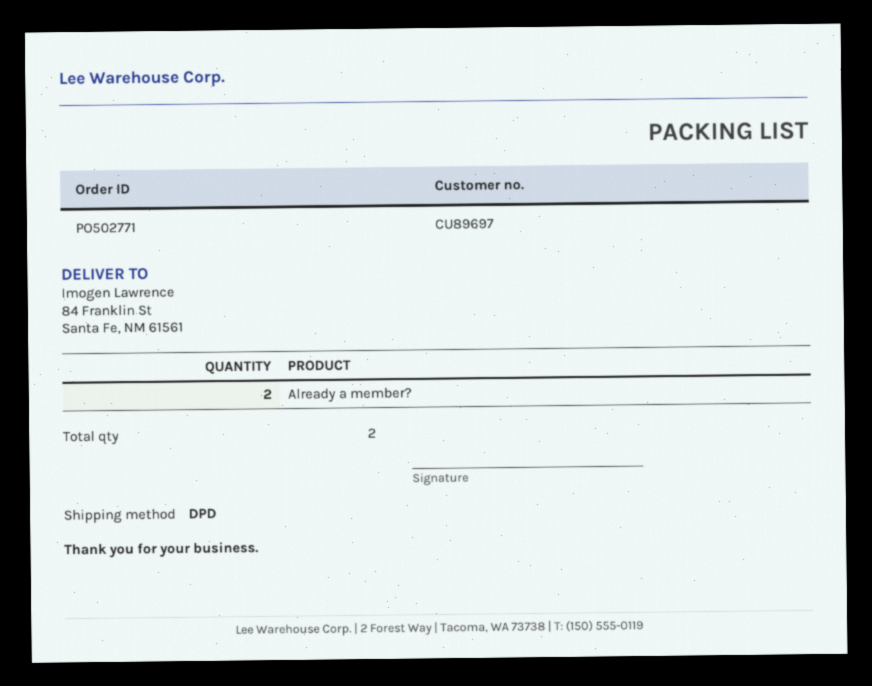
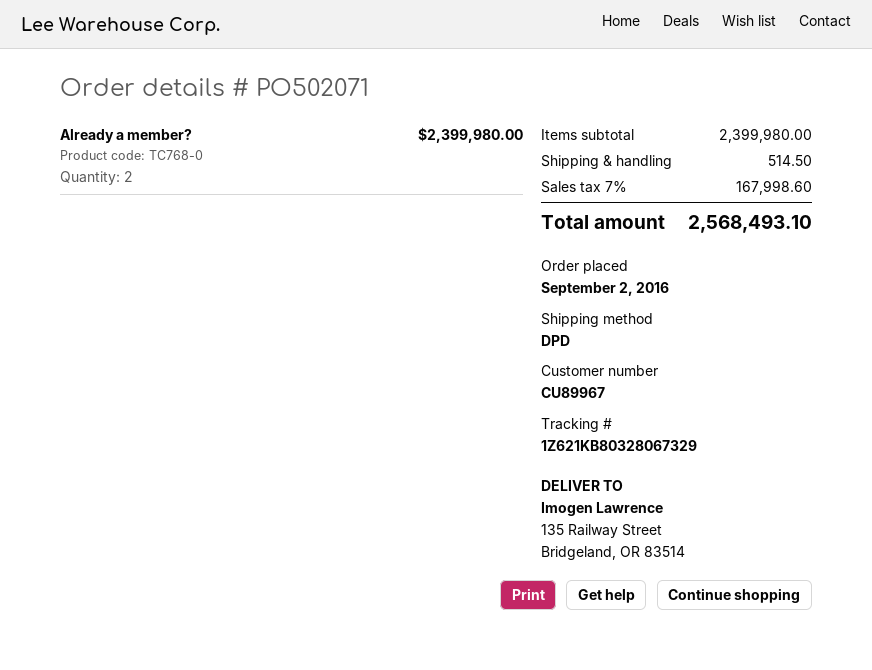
order number: PO502771 -> PO502071
customer number: CU89697 -> CU89967
ship to: 84 Franklin St, Santa Fe, NM 61561 -> 135 Railway Street, Bridgeland, OR 83514

